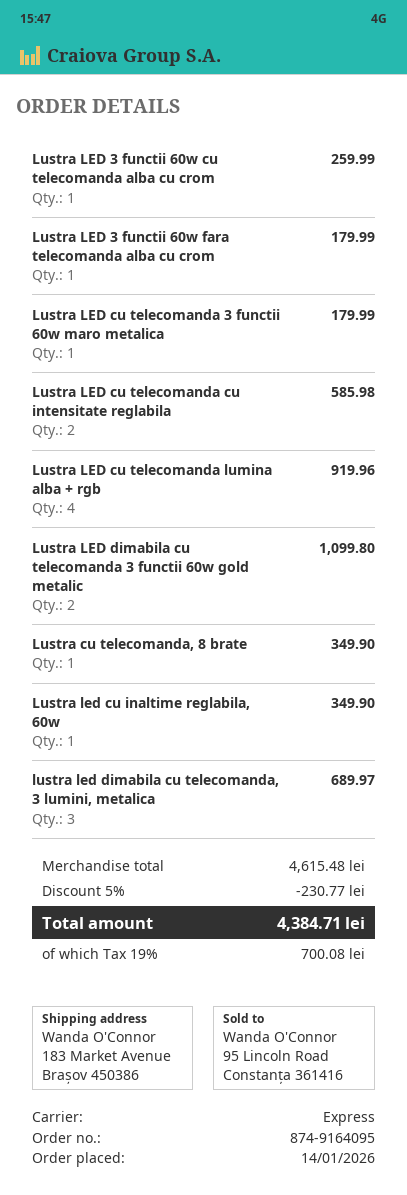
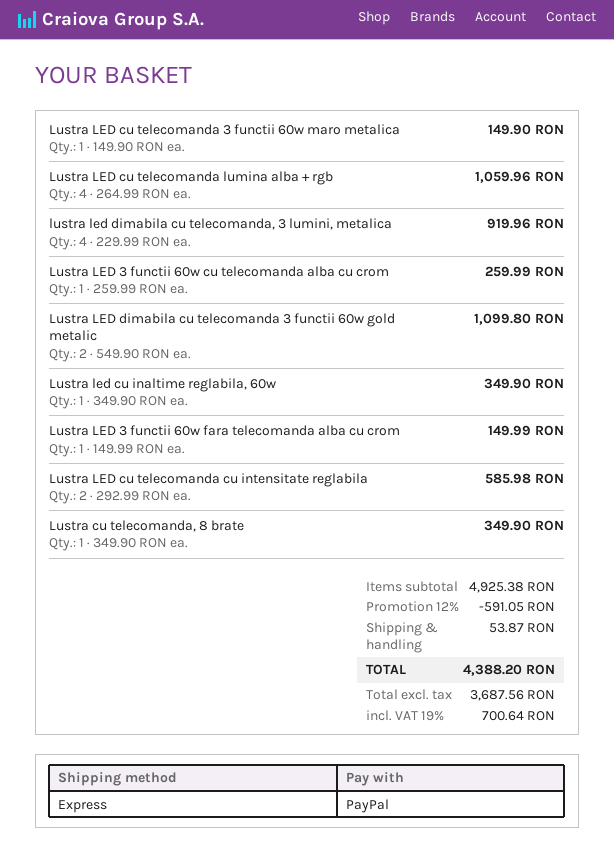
Lustra LED 3 functii 60w fara telecomanda alba cu crom: 1 for 179.99 -> 1 for 149.99
Lustra LED cu telecomanda 3 functii 60w maro metalica: 1 for 179.99 -> 1 for 149.90
Lustra LED cu telecomanda lumina alba + rgb: 4 for 919.96 -> 4 for 1059.96
lustra led dimabila cu telecomanda, 3 lumini, metalica: 3 for 689.97 -> 4 for 919.96
subtotal: 4615.48 -> 4925.38
discount: 5% = 230.77 -> 12% = 591.05
shipping: none -> 53.87
tax: 19% = 700.08 -> 19% = 700.64
total: 4384.71 -> 4388.20

